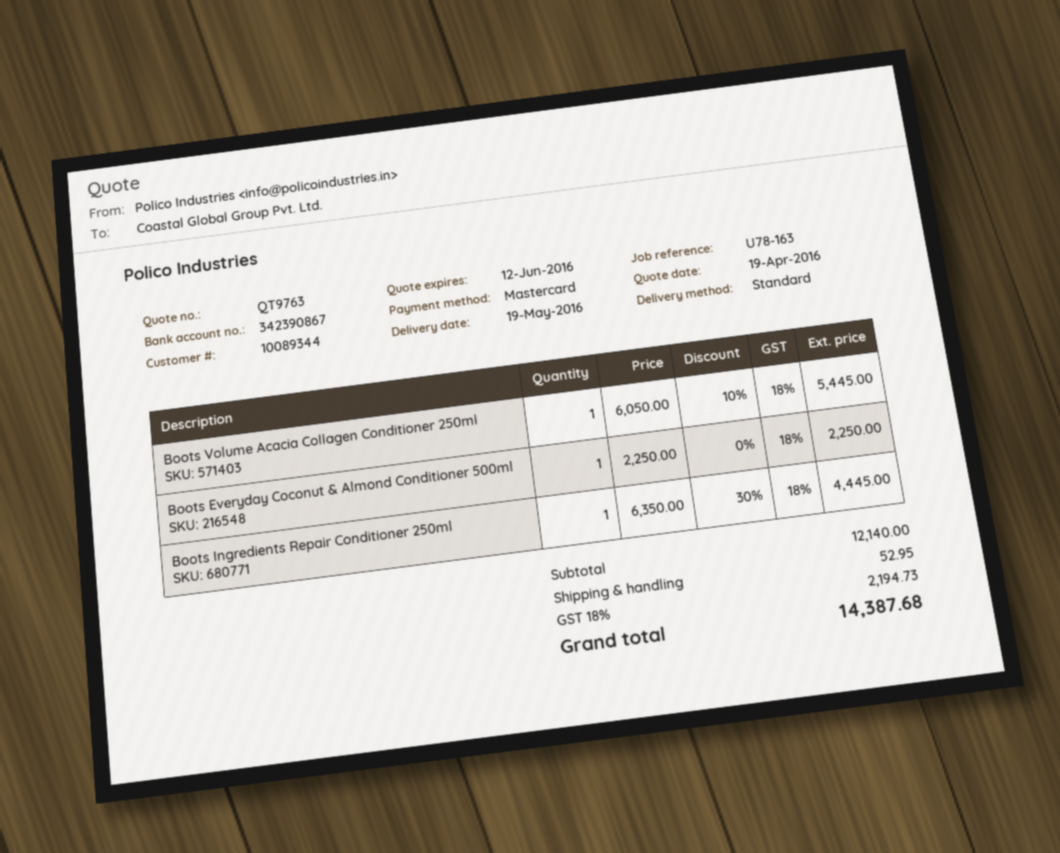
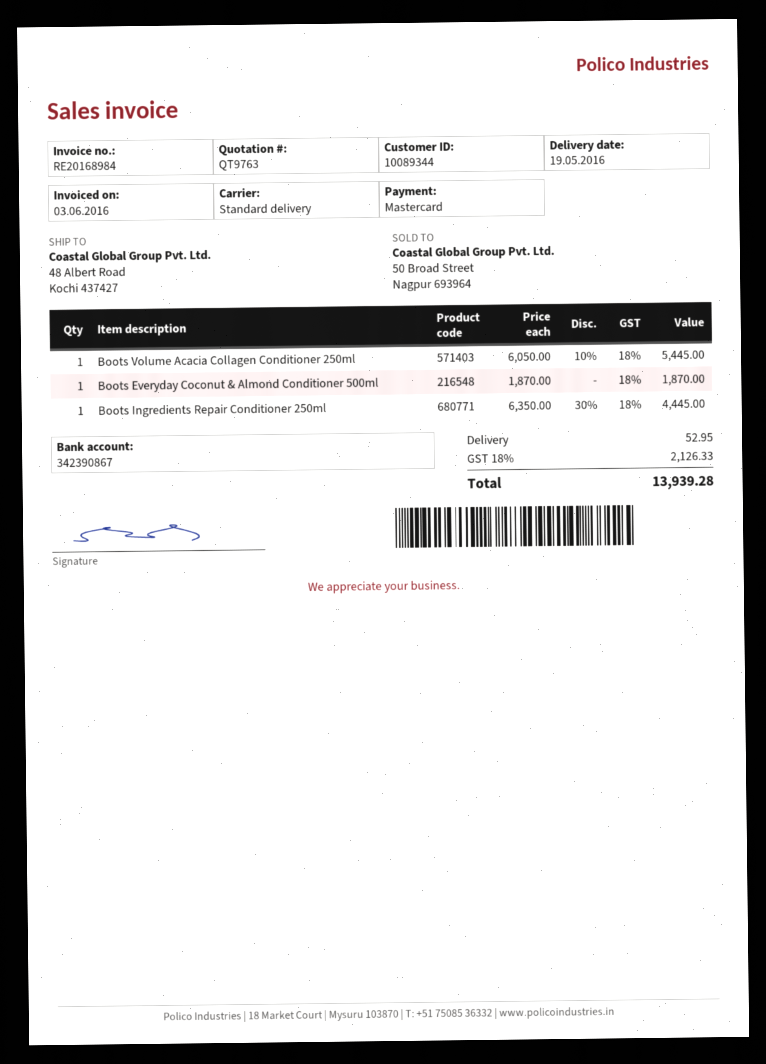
Boots Everyday Coconut & Almond Conditioner 500ml: 1 x 2250.00 = 2250.00 -> 1 x 1870.00 = 1870.00
tax: 18% = 2194.73 -> 18% = 2126.33
total: 14387.68 -> 13939.28

